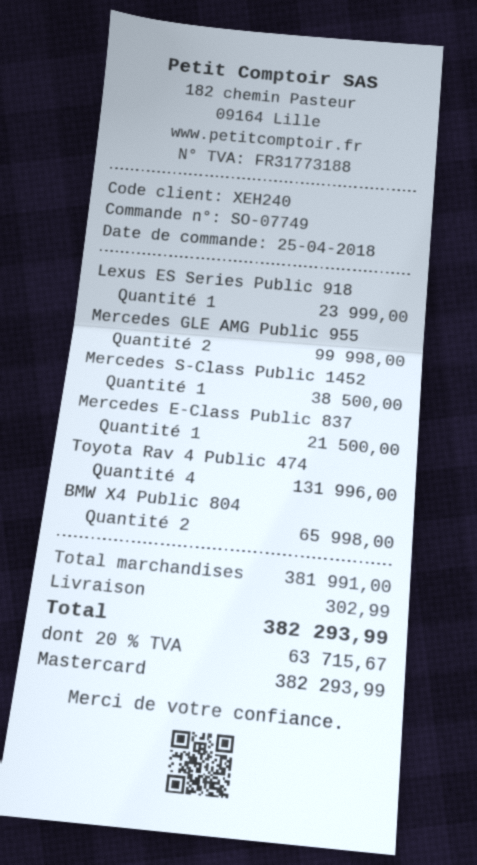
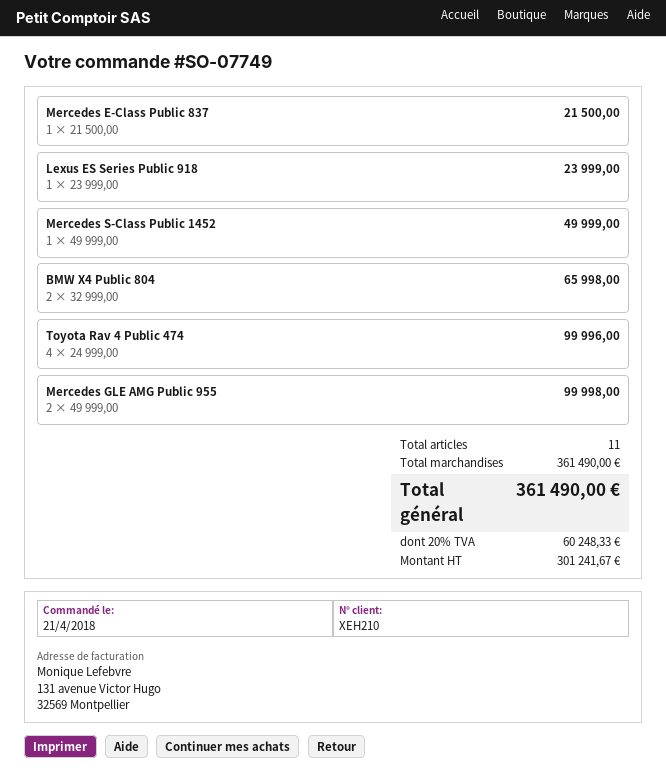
order date: 2018-04-25 -> 2018-04-21
customer number: XEH240 -> XEH210
Mercedes S-Class Public 1452: 1 for 38500.00 -> 1 for 49999.00
Toyota Rav 4 Public 474: 4 for 131996.00 -> 4 for 99996.00
subtotal: 381991.00 -> 361490.00
shipping: 302.99 -> none
tax: 20% = 63715.67 -> 20% = 60248.33
total: 382293.99 -> 361490.00

